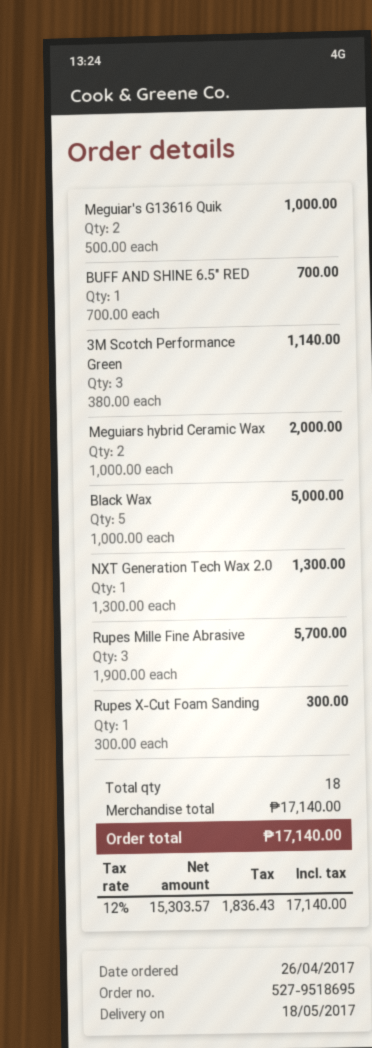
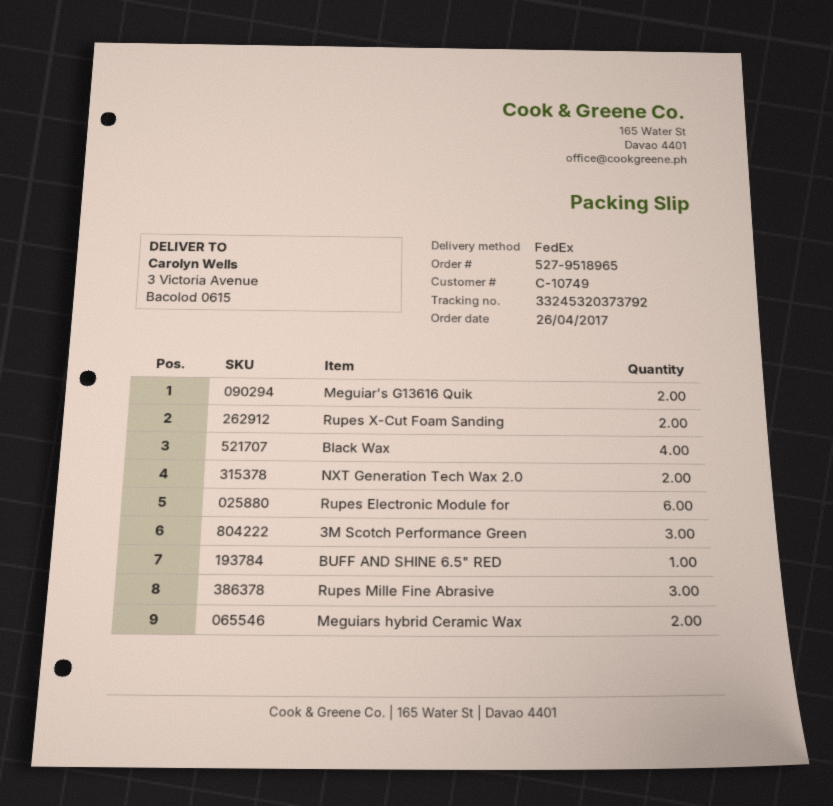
order number: 527-9518695 -> 527-9518965
Black Wax: 5 -> 4
NXT Generation Tech Wax 2.0: 1 -> 2
Rupes X-Cut Foam Sanding: 1 -> 2
Rupes Electronic Module for: none -> 6

